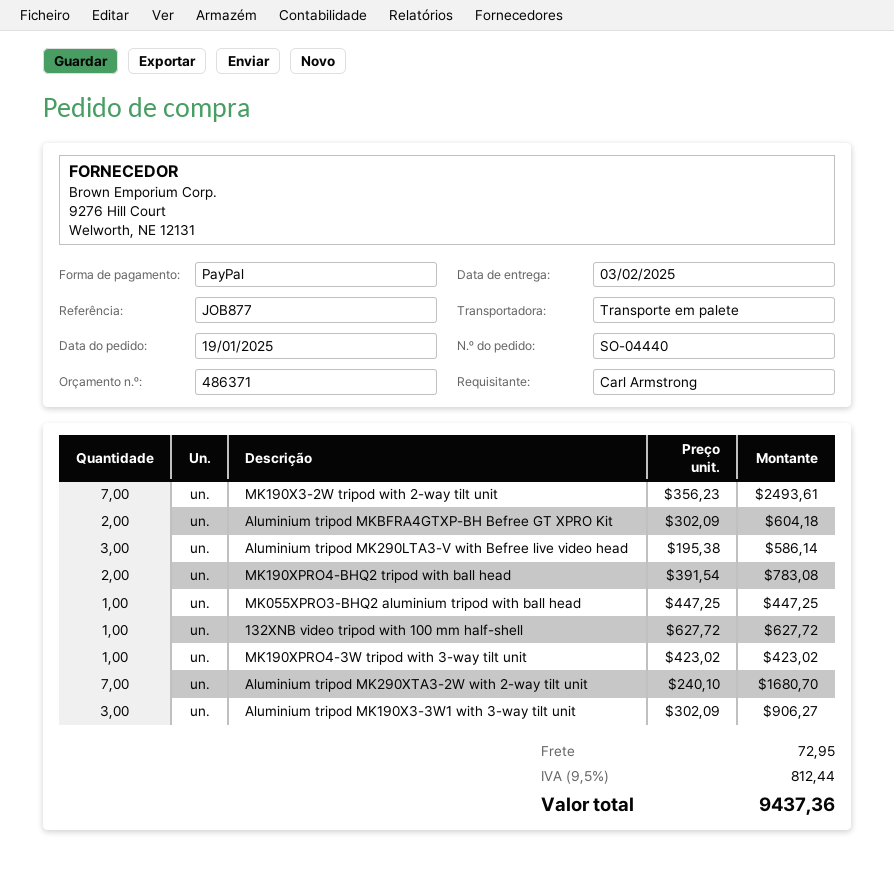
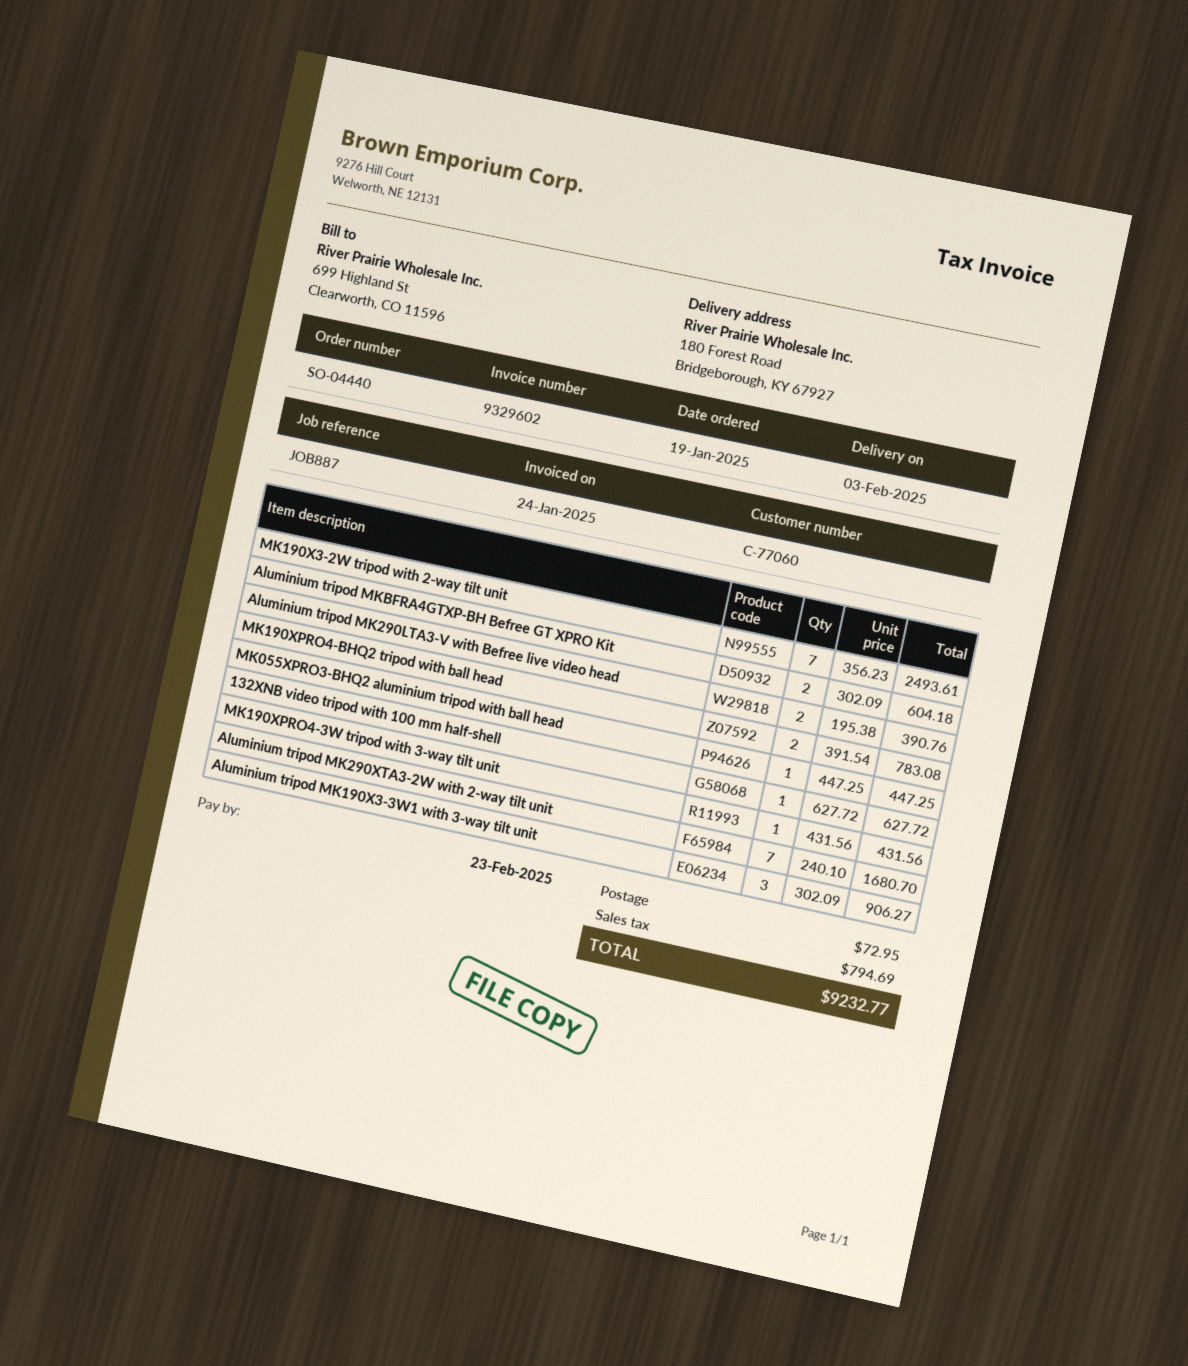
reference: JOB877 -> JOB887
Aluminium tripod MK290LTA3-V with Befree live video head: 3 x 195.38 = 586.14 -> 2 x 195.38 = 390.76
MK190XPRO4-3W tripod with 3-way tilt unit: 1 x 423.02 = 423.02 -> 1 x 431.56 = 431.56
tax: 812.44 -> 794.69
total: 9437.36 -> 9232.77

